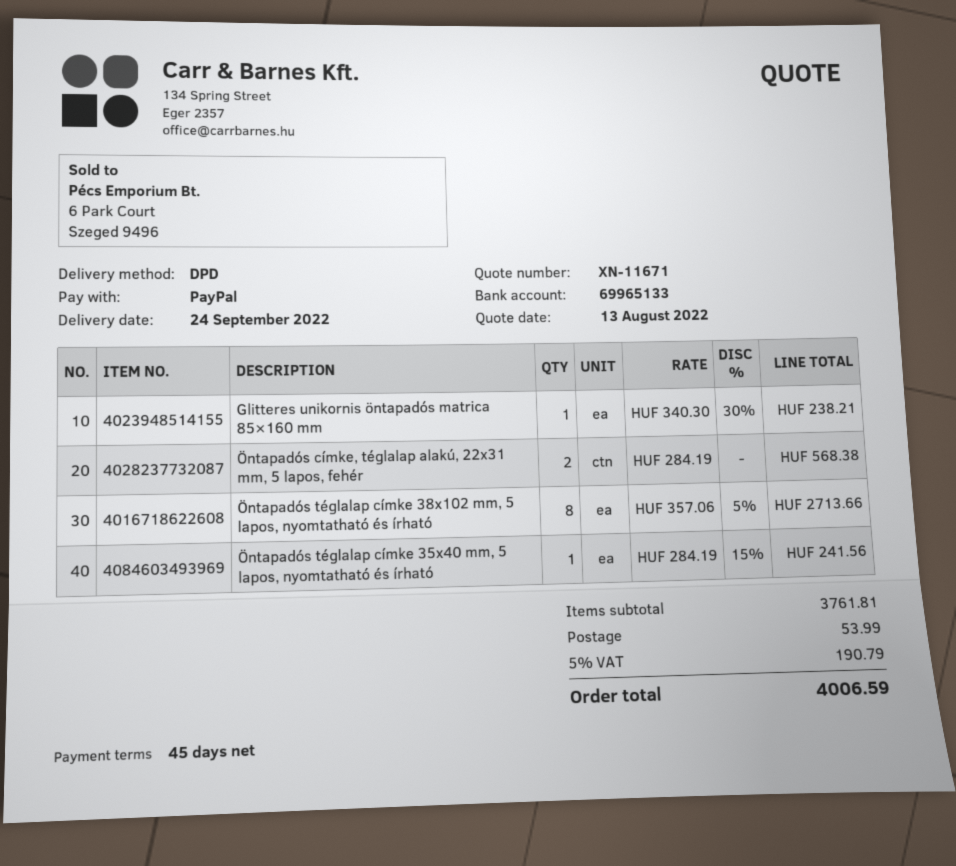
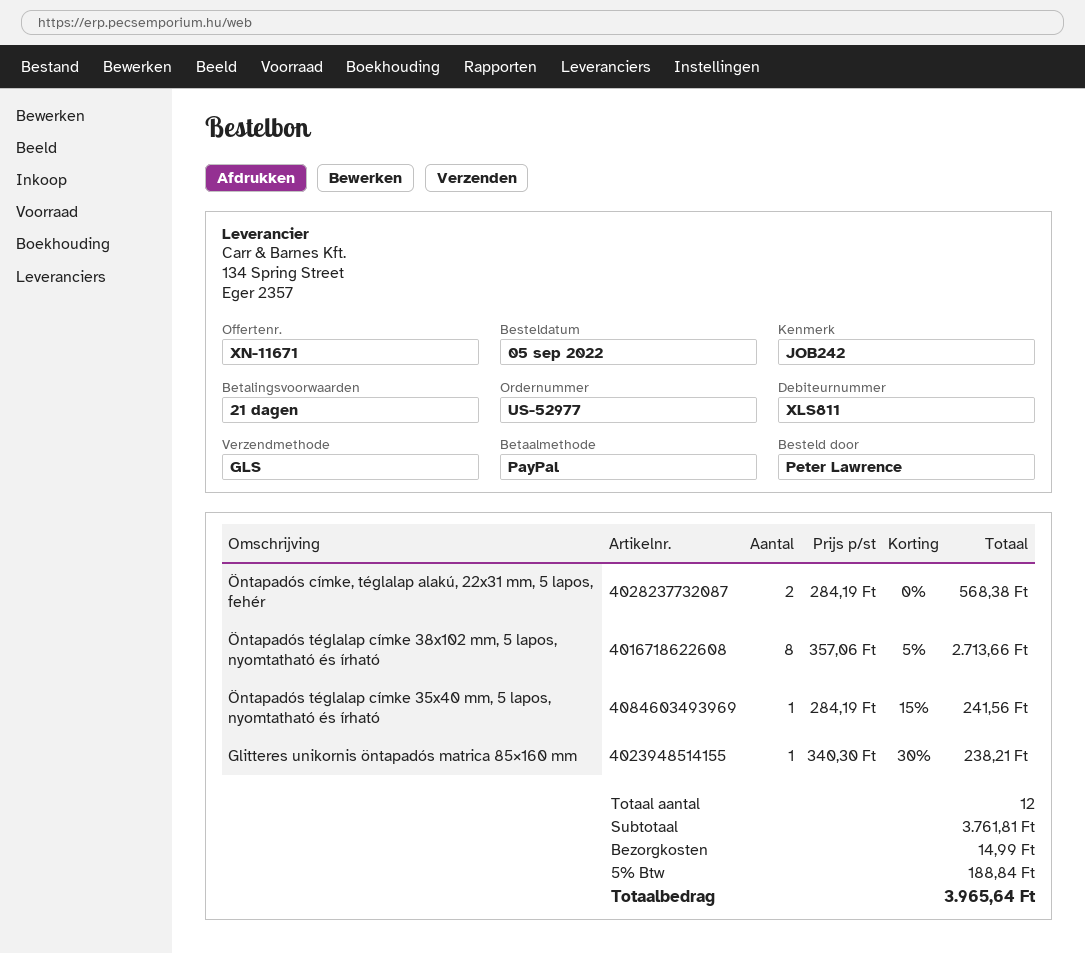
payment terms: 45 days -> 21 days
shipping method: DPD -> GLS
shipping: 53.99 -> 14.99
tax: 5% = 190.79 -> 5% = 188.84
total: 4006.59 -> 3965.64

